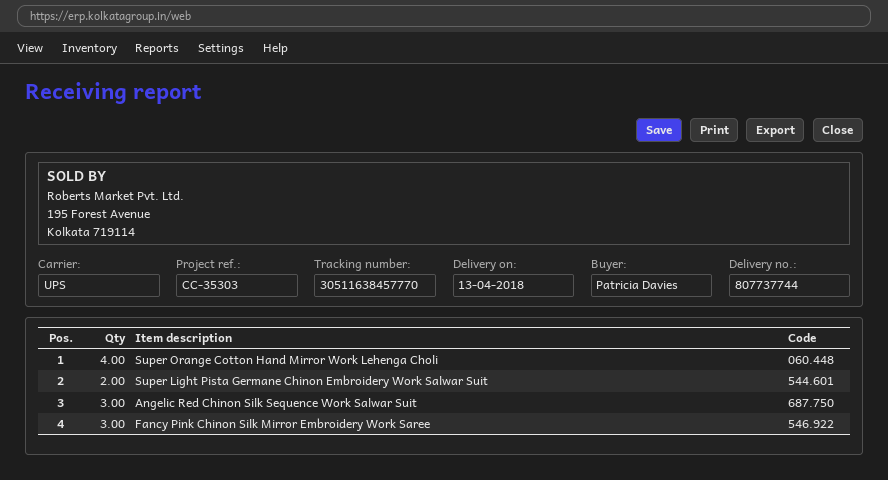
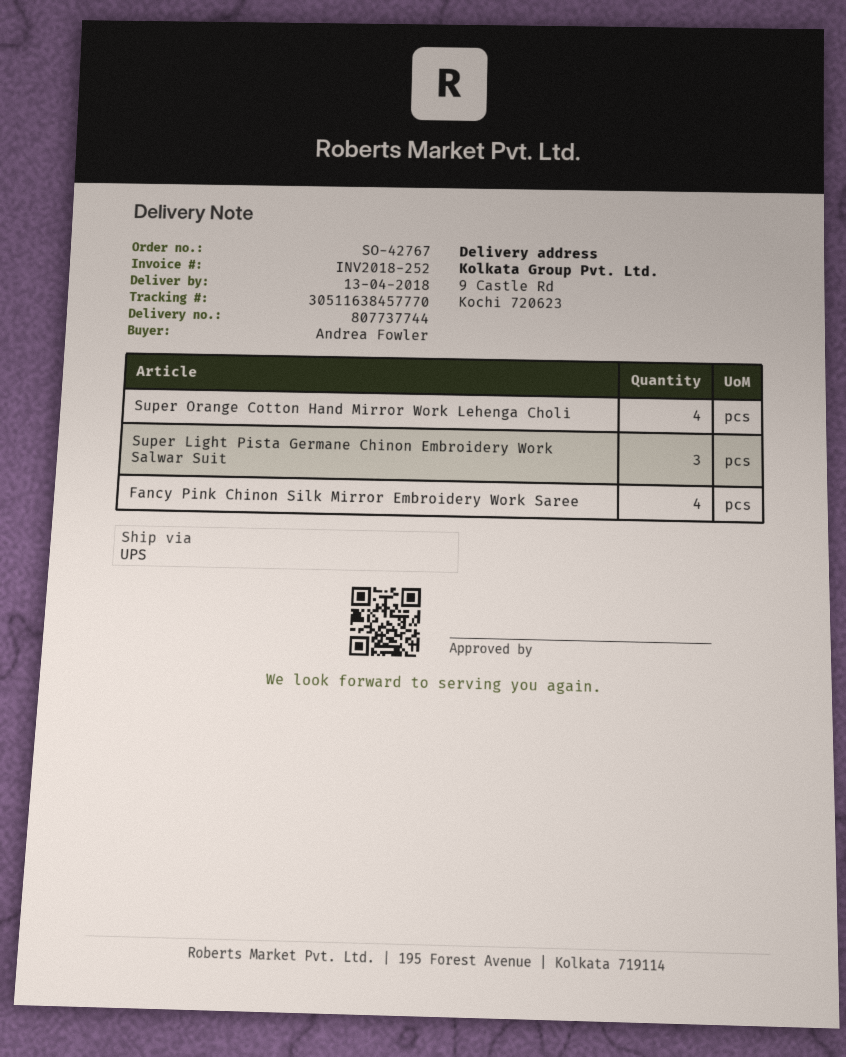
ordered by: Patricia Davies -> Andrea Fowler
Super Light Pista Germane Chinon Embroidery Work Salwar Suit: 2 -> 3
Angelic Red Chinon Silk Sequence Work Salwar Suit: 3 -> none
Fancy Pink Chinon Silk Mirror Embroidery Work Saree: 3 -> 4

